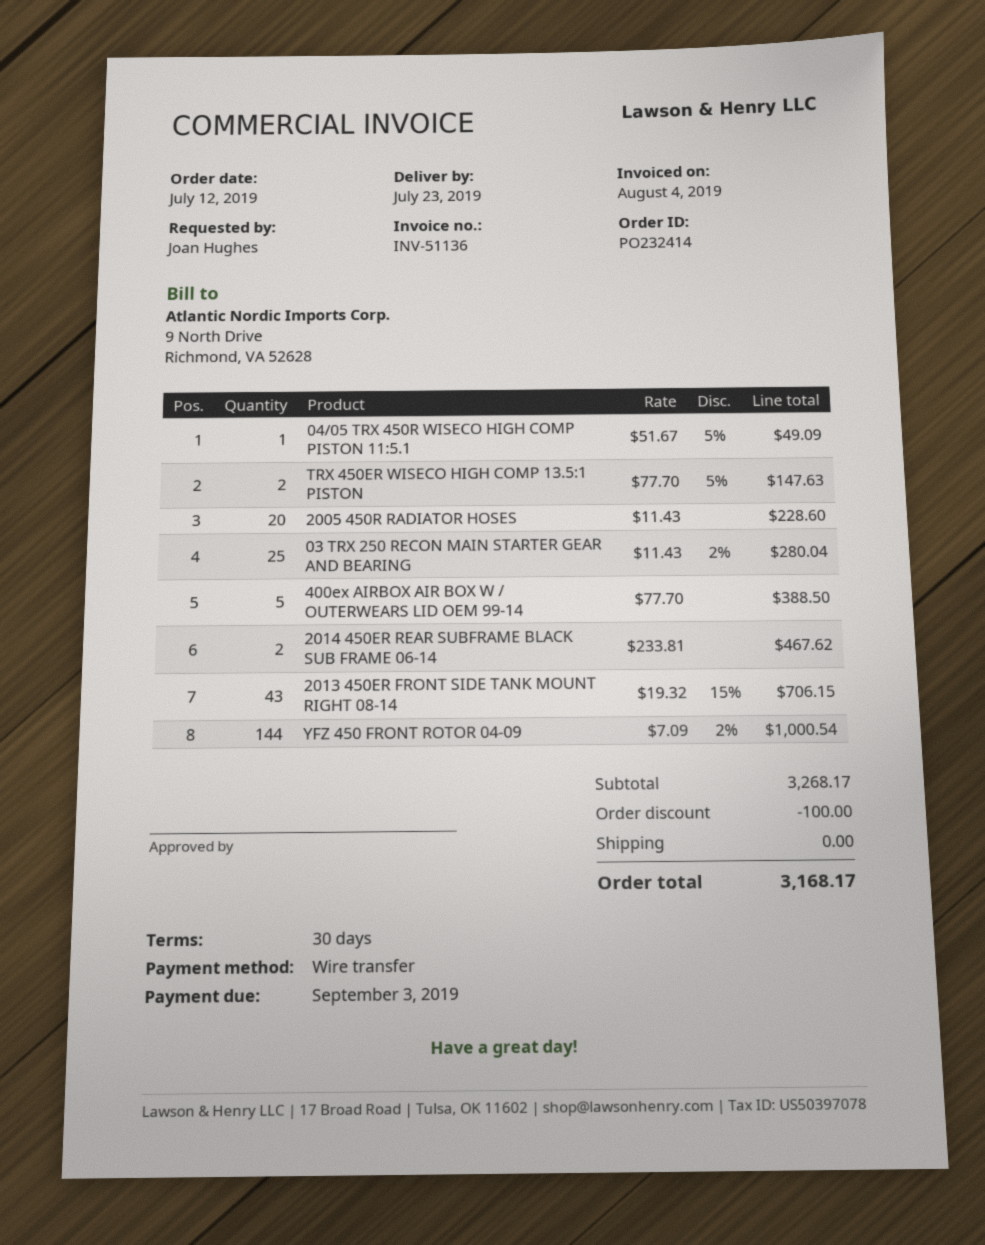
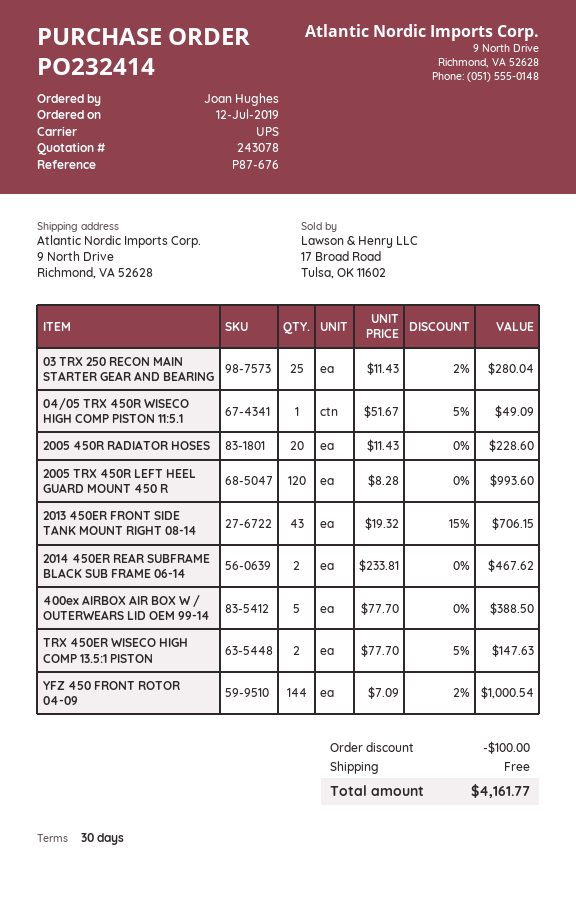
2005 TRX 450R LEFT HEEL GUARD MOUNT 450 R: none -> 120 x 8.28 = 993.60
total: 3168.17 -> 4161.77

